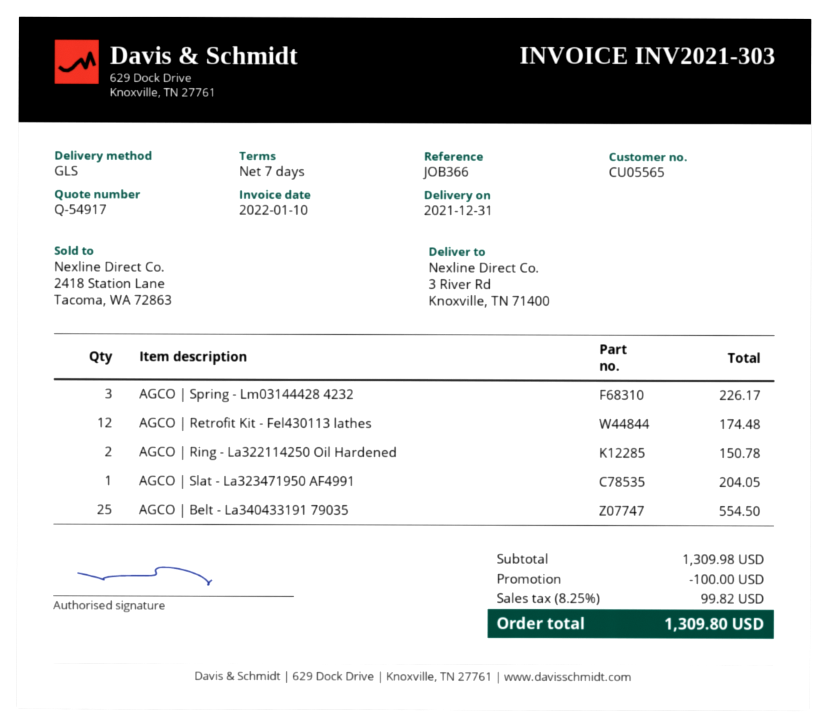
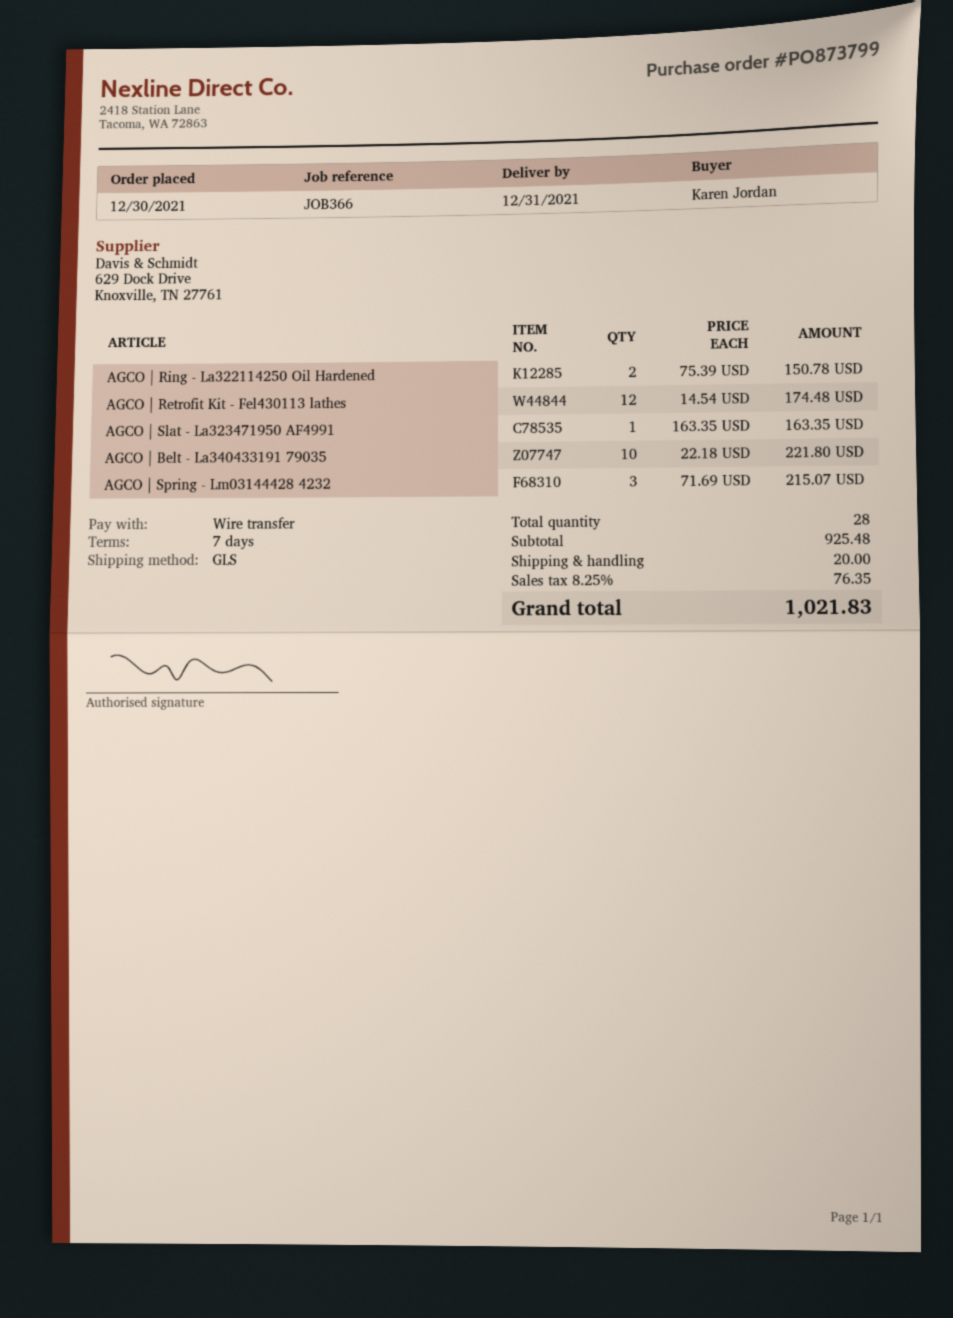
AGCO | Spring - Lm03144428 4232: 3 for 226.17 -> 3 for 215.07
AGCO | Slat - La323471950 AF4991: 1 for 204.05 -> 1 for 163.35
AGCO | Belt - La340433191 79035: 25 for 554.50 -> 10 for 221.80
subtotal: 1309.98 -> 925.48
discount: 100.00 -> none
shipping: none -> 20.00
tax: 8.25% = 99.82 -> 8.25% = 76.35
total: 1309.80 -> 1021.83

